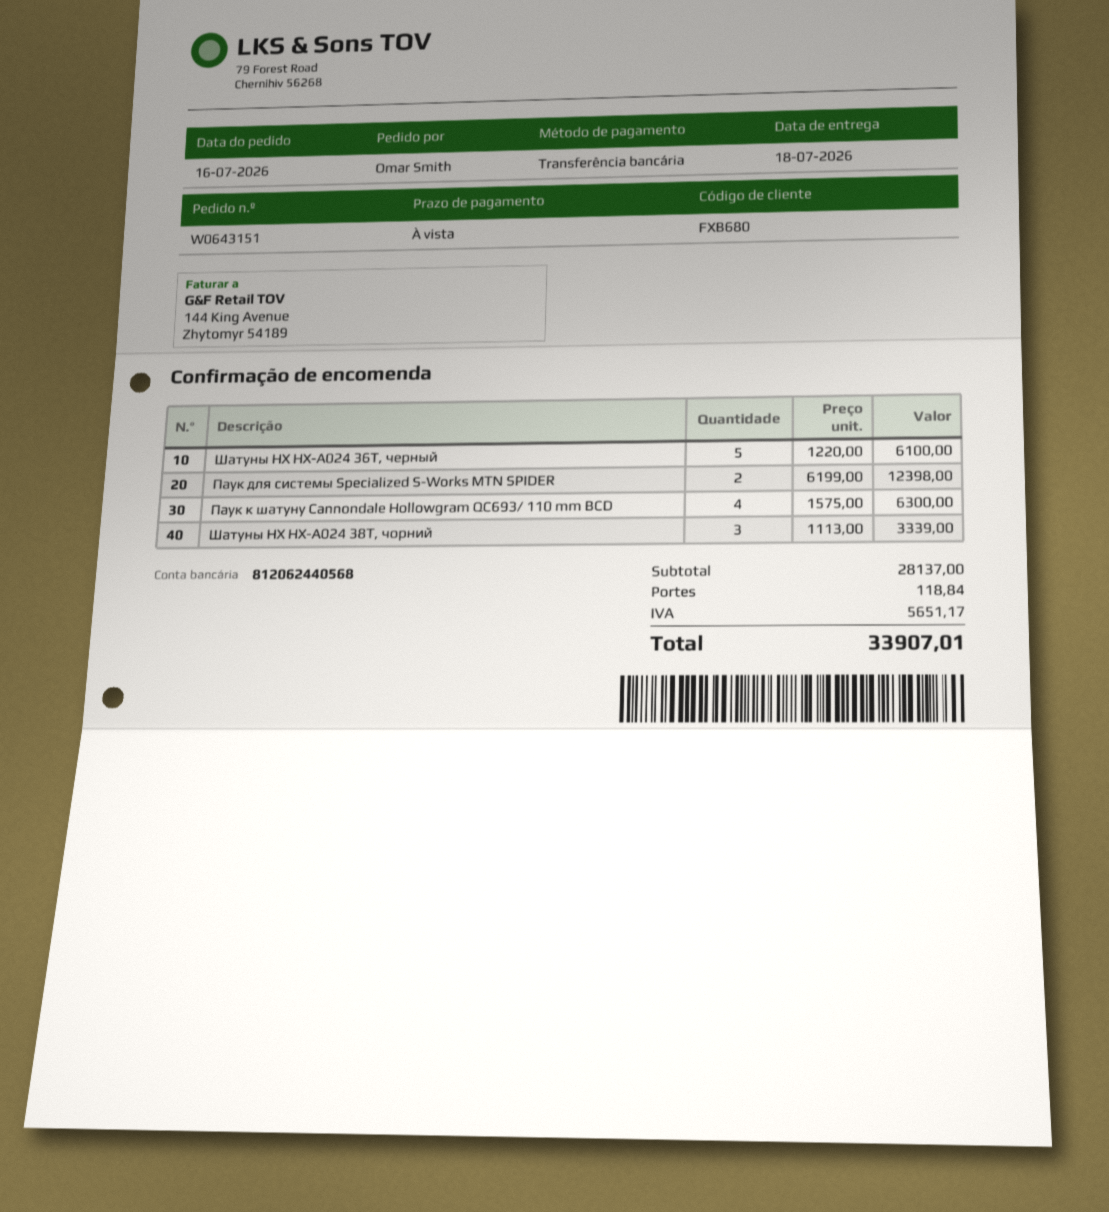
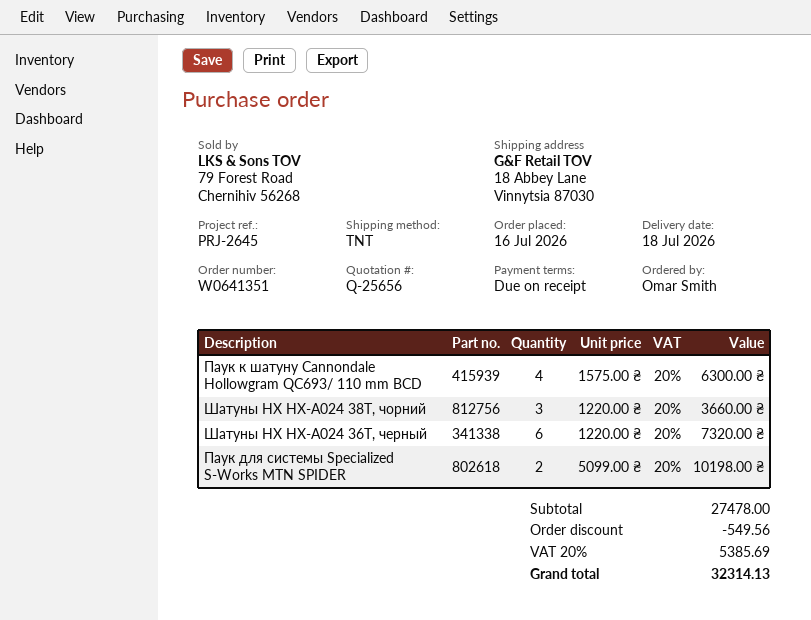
order number: W0643151 -> W0641351
Шатуны HX HX-A024 36T, черный: 5 x 1220.00 = 6100.00 -> 6 x 1220.00 = 7320.00
Паук для системы Specialized S-Works MTN SPIDER: 2 x 6199.00 = 12398.00 -> 2 x 5099.00 = 10198.00
Шатуны HX HX-A024 38T, чорний: 3 x 1113.00 = 3339.00 -> 3 x 1220.00 = 3660.00
subtotal: 28137.00 -> 27478.00
discount: none -> 549.56
shipping: 118.84 -> none
tax: 5651.17 -> 5385.69
total: 33907.01 -> 32314.13

